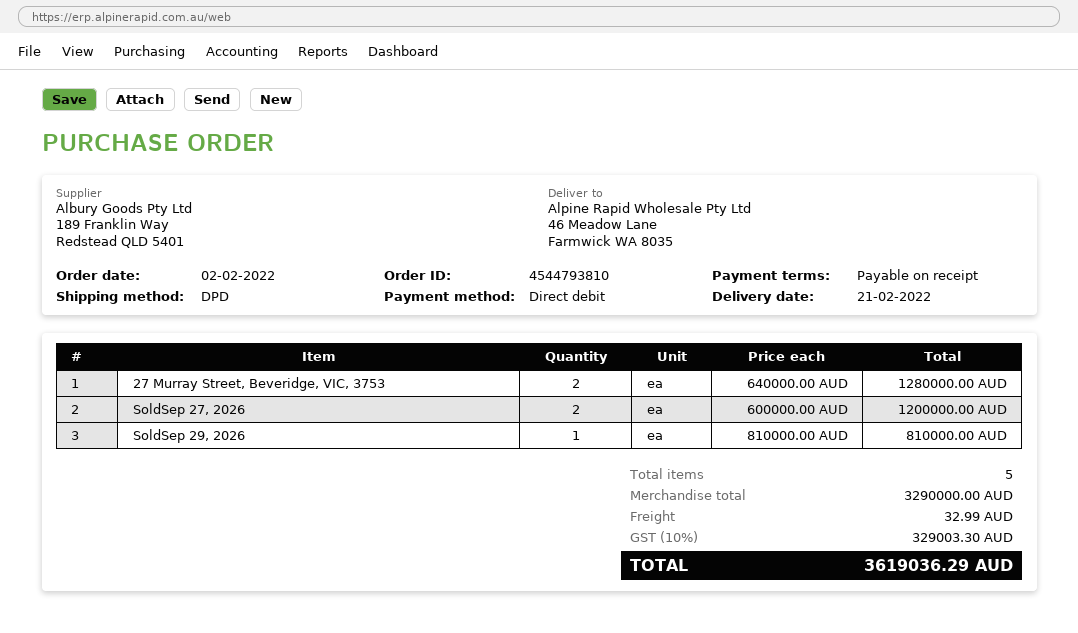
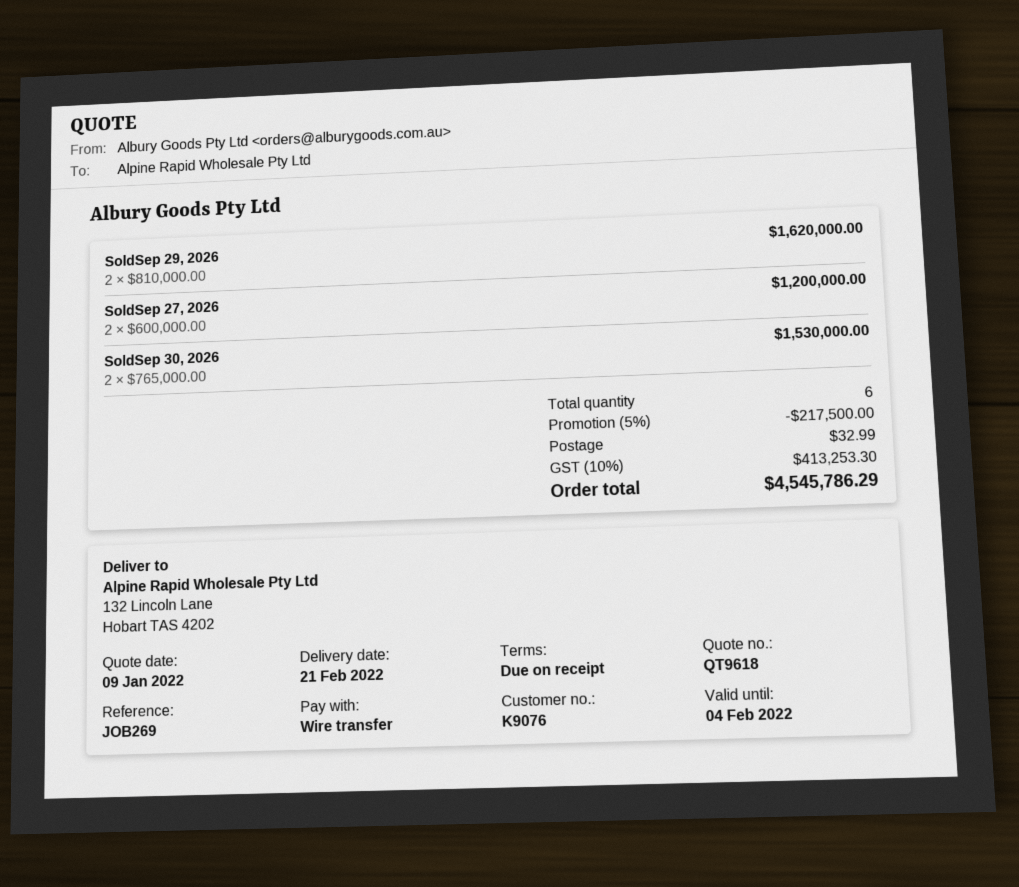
payment method: direct debit -> bank transfer
ship to: 46 Meadow Lane, Farmwick WA 8035 -> 132 Lincoln Lane, Hobart TAS 4202
27 Murray Street, Beveridge, VIC, 3753: 2 x 640000.00 = 1280000.00 -> none
SoldSep 29, 2026: 1 x 810000.00 = 810000.00 -> 2 x 810000.00 = 1620000.00
SoldSep 30, 2026: none -> 2 x 765000.00 = 1530000.00
total quantity: 5 -> 6
discount: none -> 5% = 217500.00
tax: 10% = 329003.30 -> 10% = 413253.30
total: 3619036.29 -> 4545786.29

